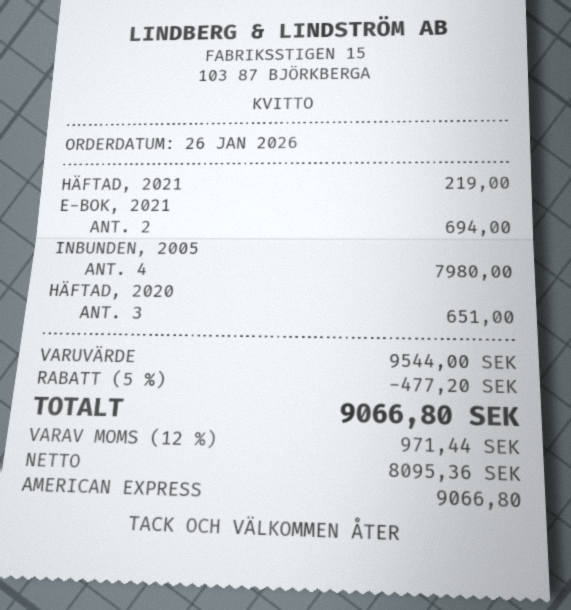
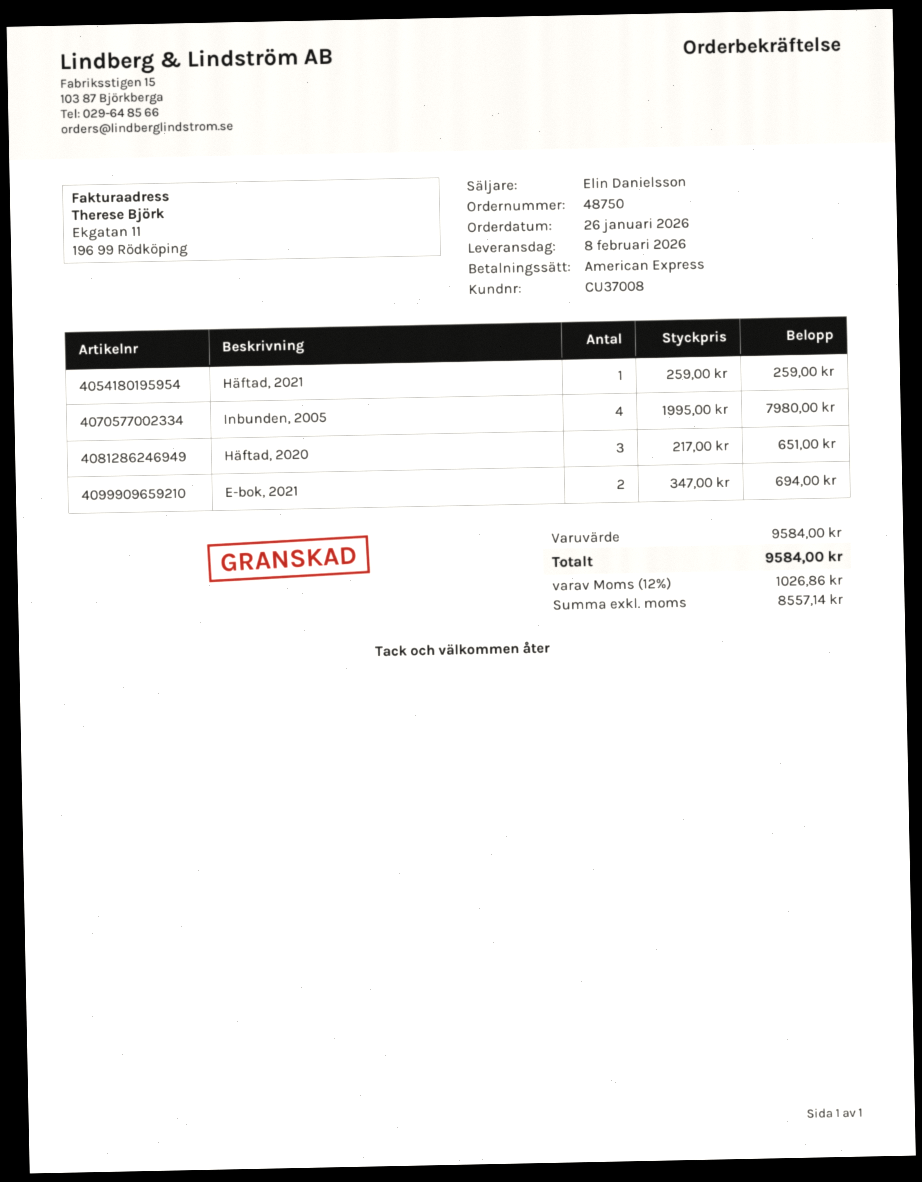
HÄFTAD, 2021: 1 for 219.00 -> 1 for 259.00
subtotal: 9544.00 -> 9584.00
discount: 5% = 477.20 -> none
net: 8095.36 -> 8557.14
tax: 12% = 971.44 -> 12% = 1026.86
total: 9066.80 -> 9584.00

